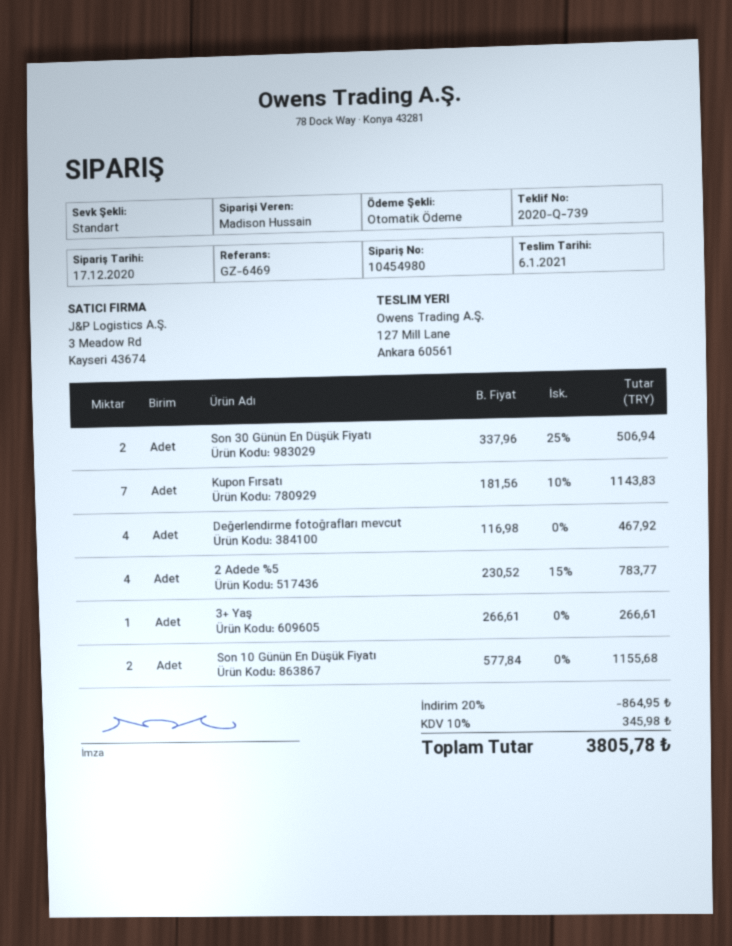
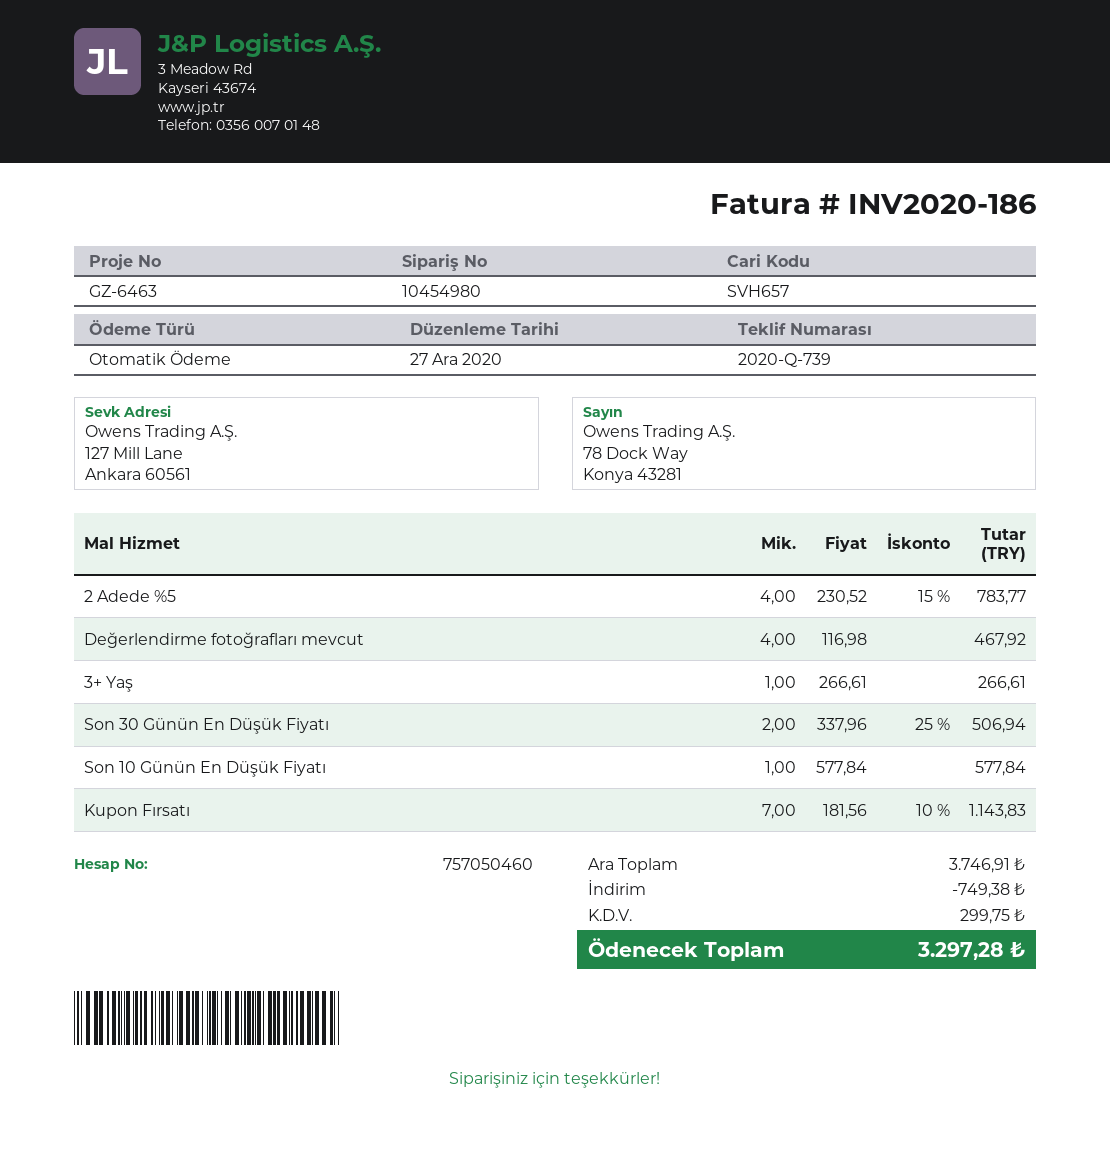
reference: GZ-6469 -> GZ-6463
Son 10 Günün En Düşük Fiyatı: 2 x 577.84 = 1155.68 -> 1 x 577.84 = 577.84
discount: 864.95 -> 749.38
tax: 345.98 -> 299.75
total: 3805.78 -> 3297.28

